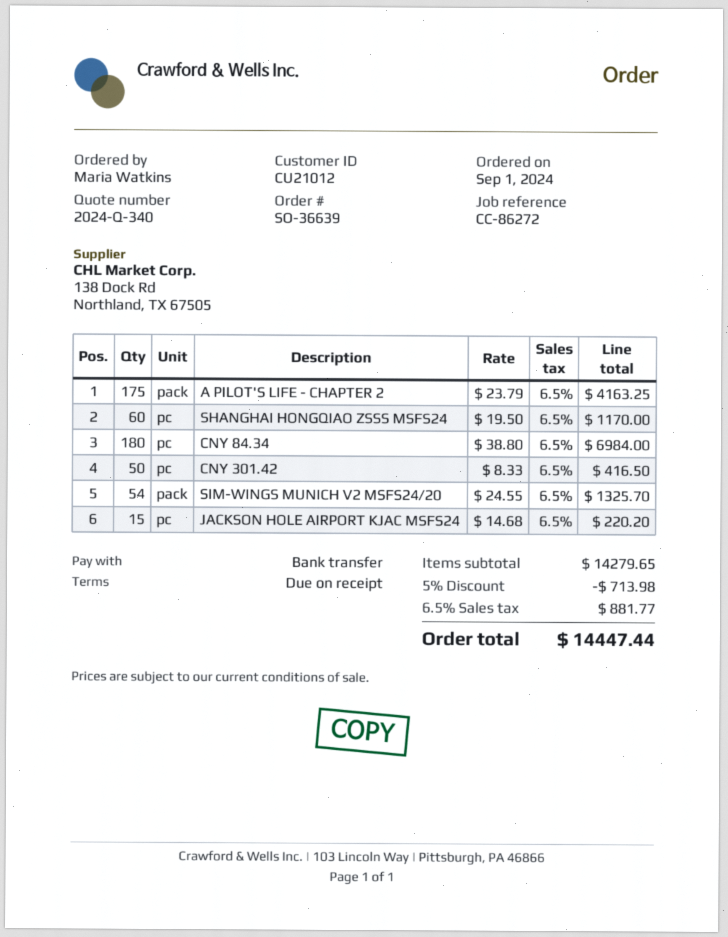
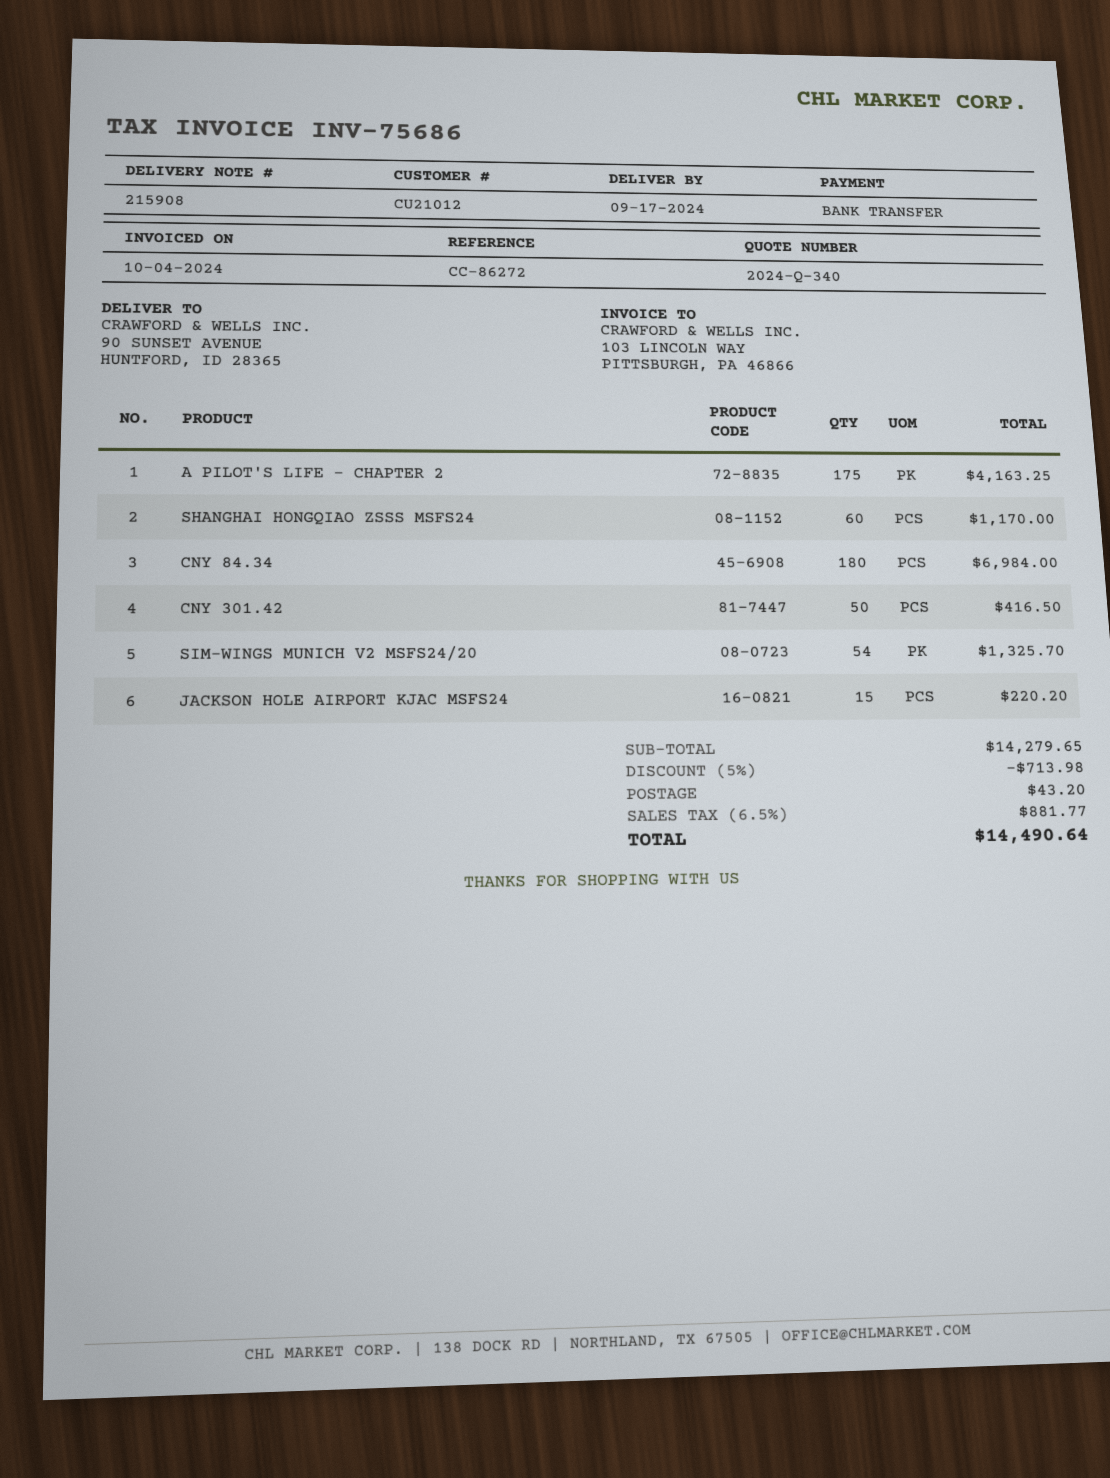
shipping: none -> 43.20
total: 14447.44 -> 14490.64

